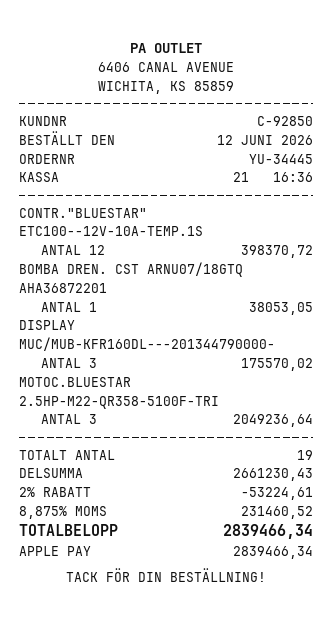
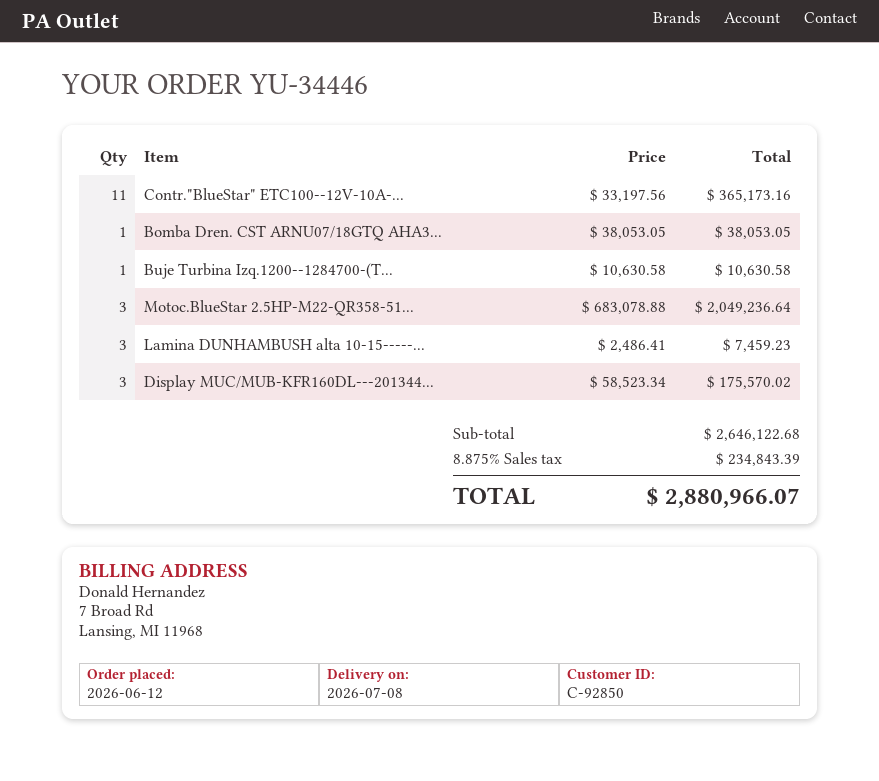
order number: YU-34445 -> YU-34446
CONTR."BLUESTAR" ETC100--12V-10A-TEMP.1S: 12 for 398370.72 -> 11 for 365173.16
Buje Turbina Izq.1200--1284700-(T...: none -> 1 for 10630.58
Lamina DUNHAMBUSH alta 10-15-----...: none -> 3 for 7459.23
subtotal: 2661230.43 -> 2646122.68
discount: 2% = 53224.61 -> none
tax: 8.875% = 231460.52 -> 8.875% = 234843.39
total: 2839466.34 -> 2880966.07

